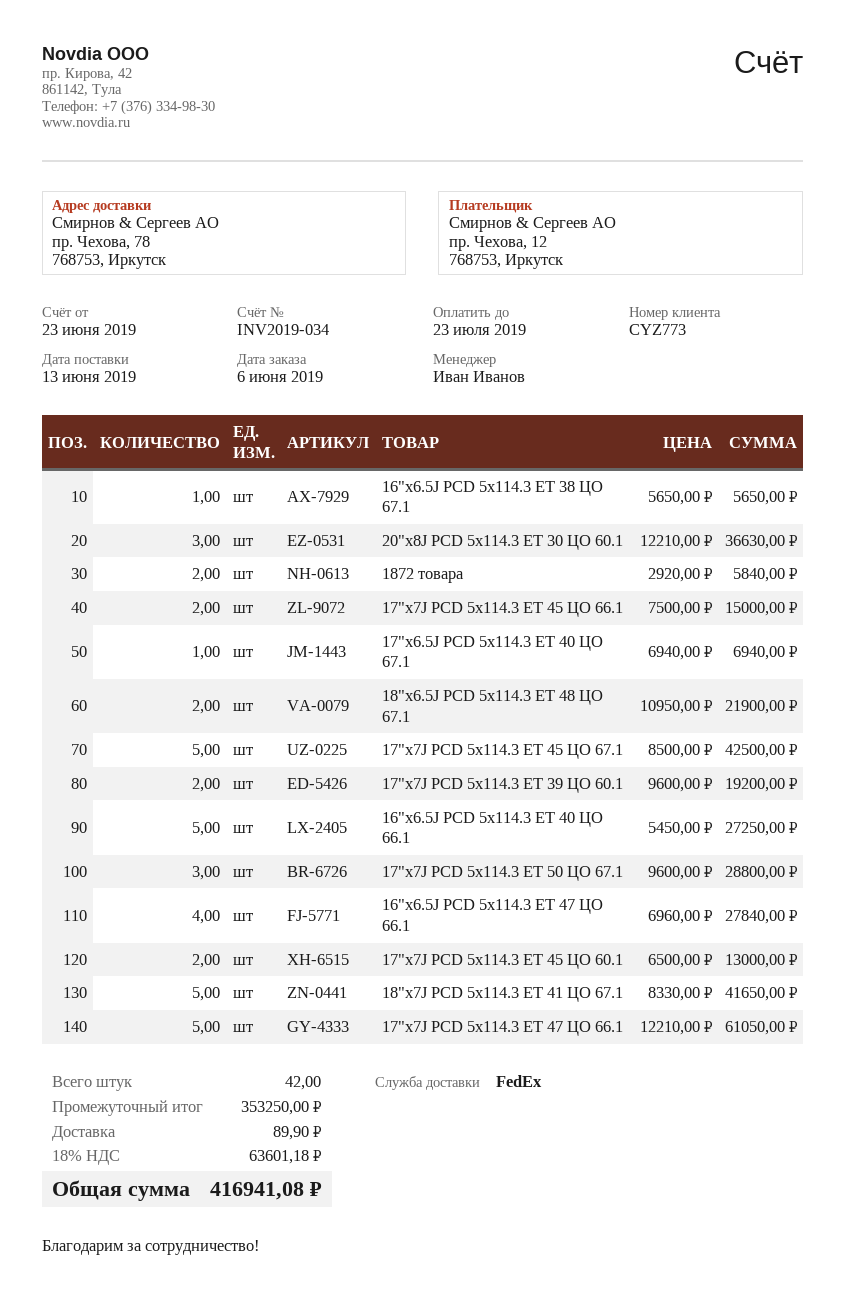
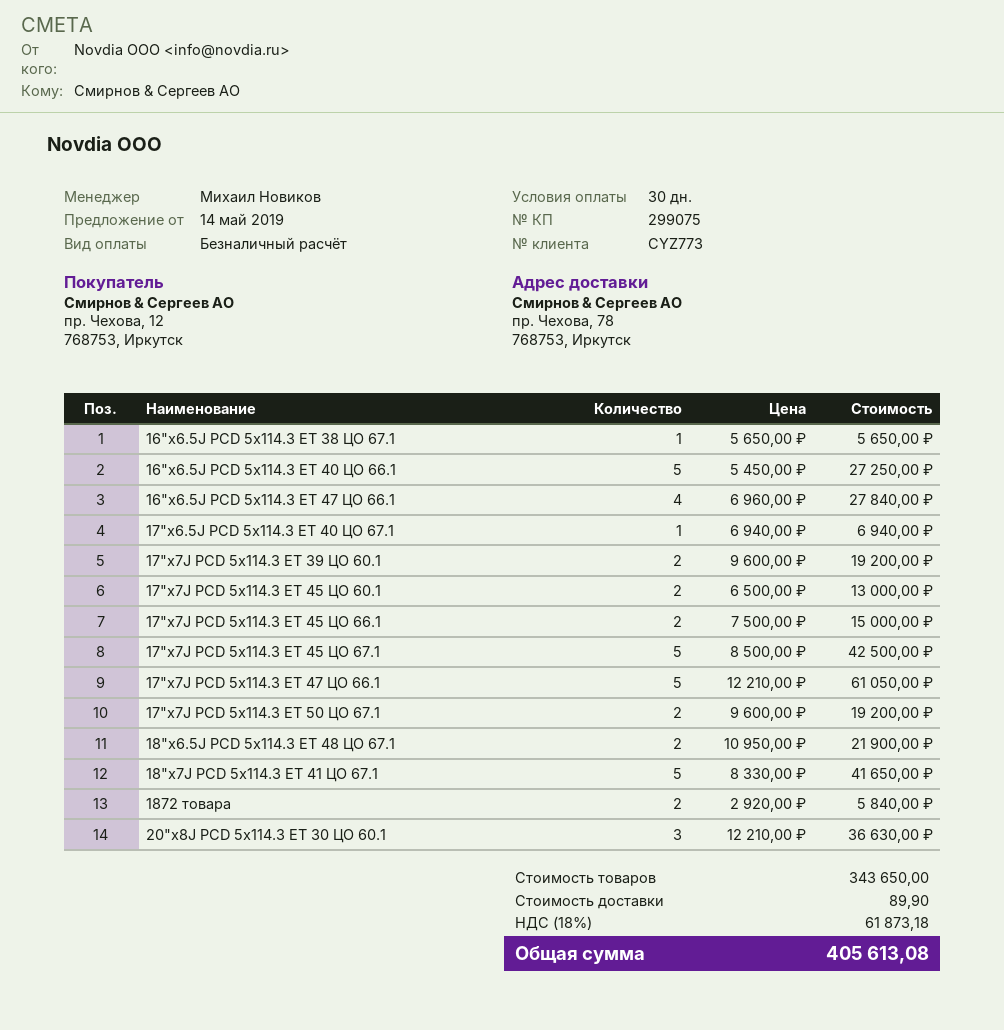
sales rep: Иван Иванов -> Михаил Новиков
17"x7J PCD 5x114.3 ЕТ 50 ЦО 67.1: 3 x 9600.00 = 28800.00 -> 2 x 9600.00 = 19200.00
subtotal: 353250.00 -> 343650.00
tax: 18% = 63601.18 -> 18% = 61873.18
total: 416941.08 -> 405613.08

